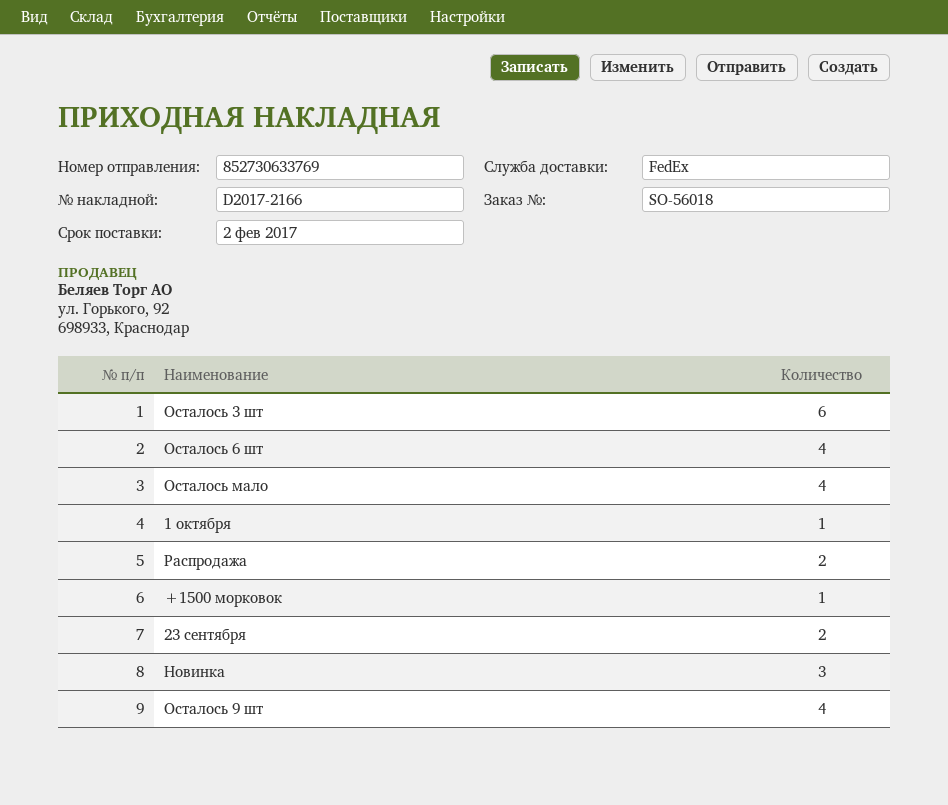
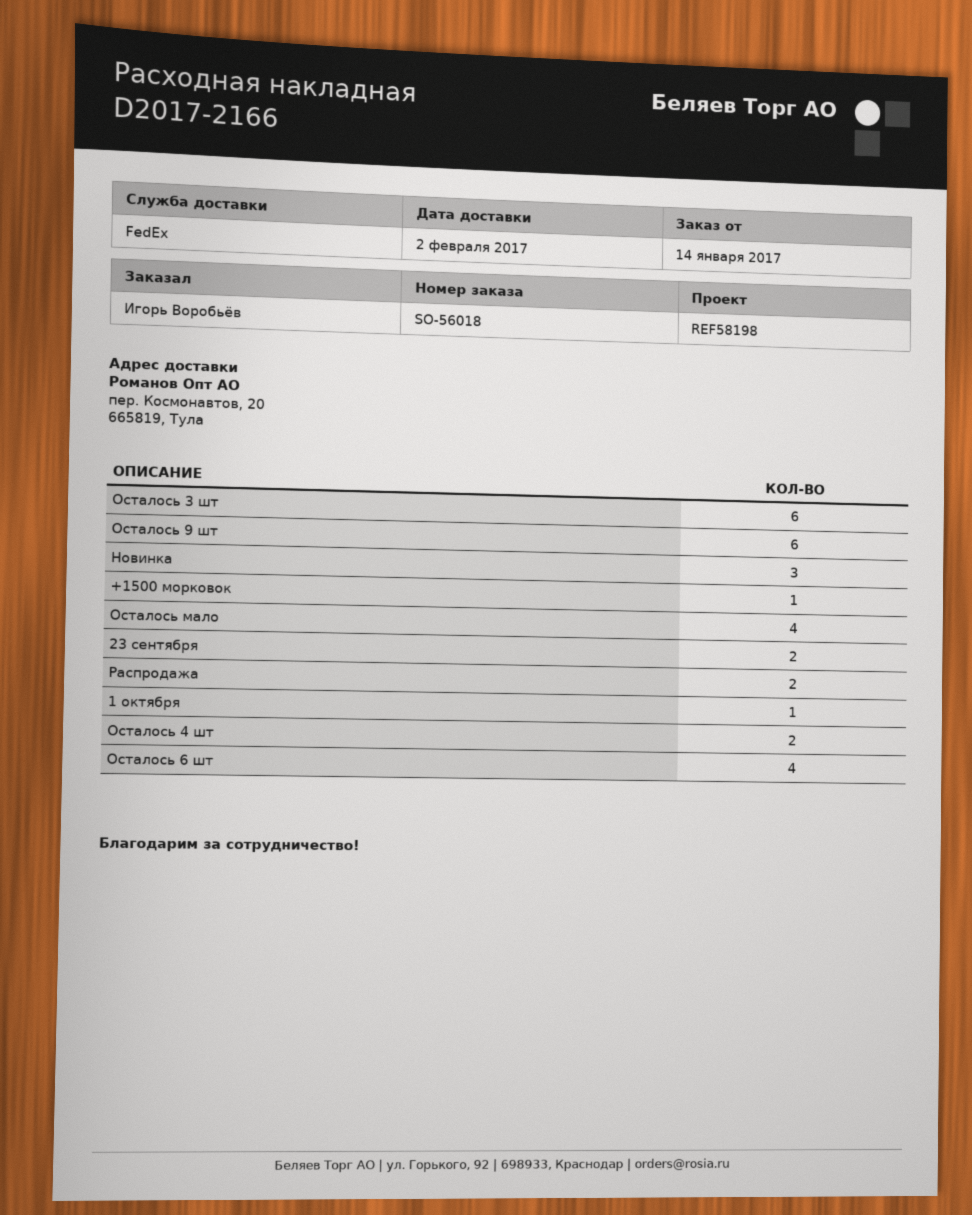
Осталось 9 шт: 4 -> 6
Осталось 4 шт: none -> 2

